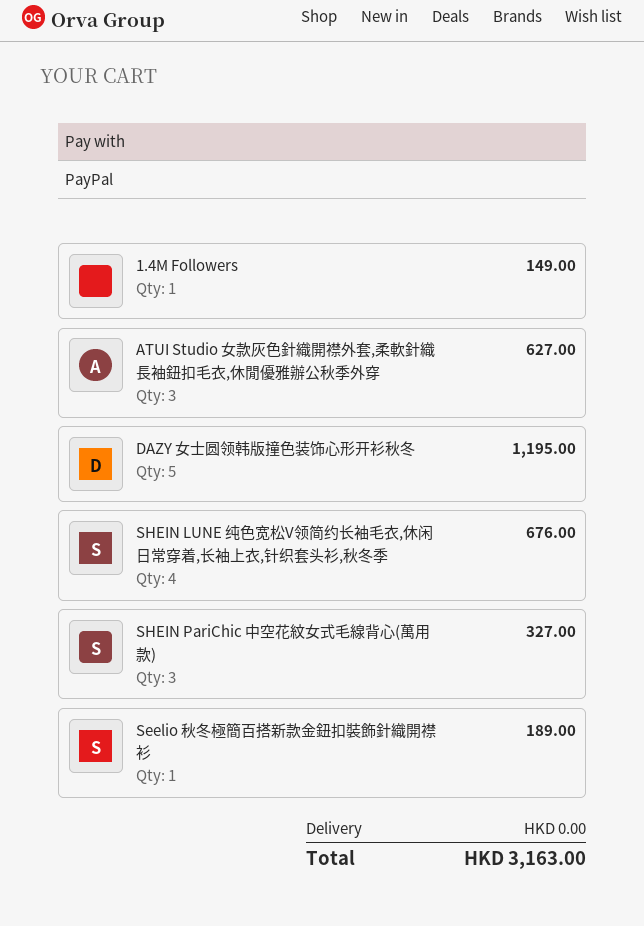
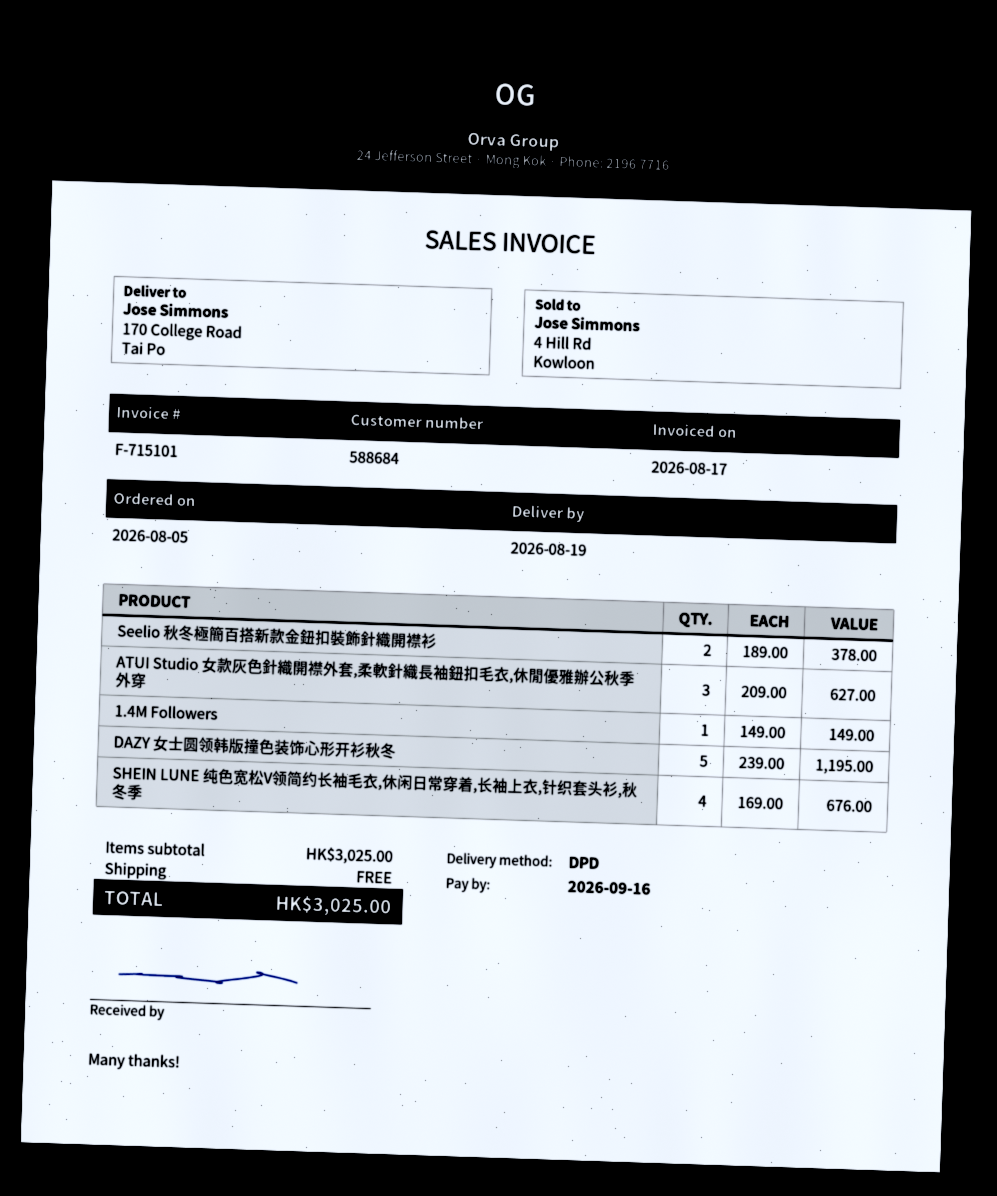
SHEIN PariChic 中空花紋女式毛線背心(萬用款): 3 for 327.00 -> none
Seelio 秋冬極簡百搭新款金鈕扣裝飾針織開襟衫: 1 for 189.00 -> 2 for 378.00
total: 3163.00 -> 3025.00

